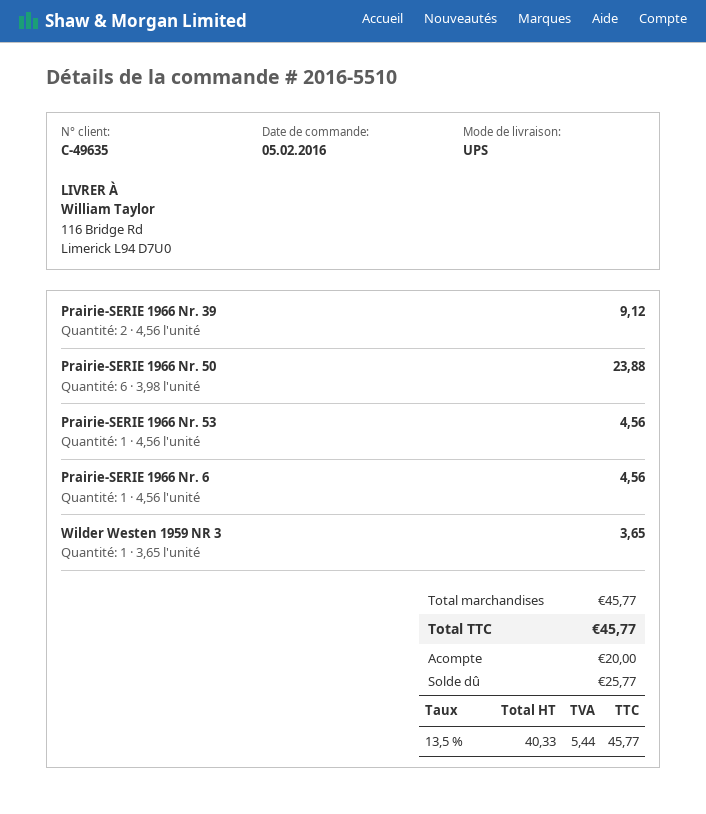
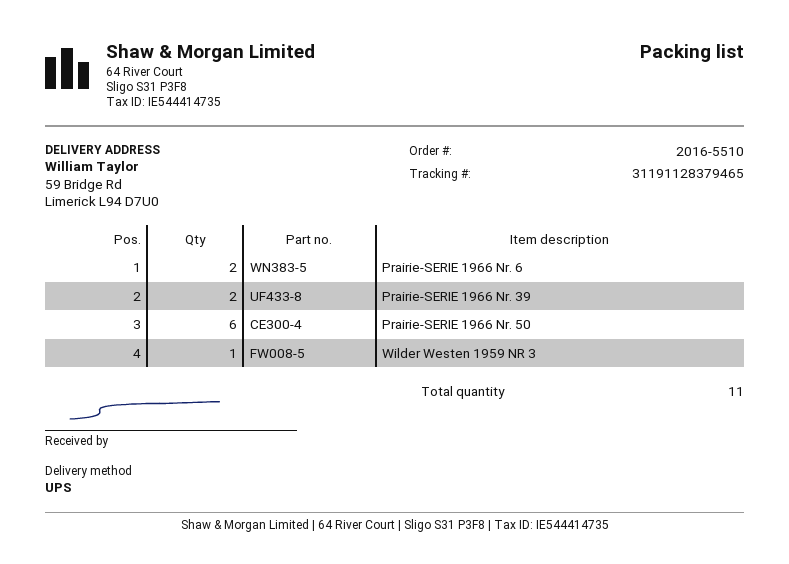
ship to: 116 Bridge Rd, Limerick L94 D7U0 -> 59 Bridge Rd, Limerick L94 D7U0
Prairie-SERIE 1966 Nr. 53: 1 -> none
Prairie-SERIE 1966 Nr. 6: 1 -> 2

